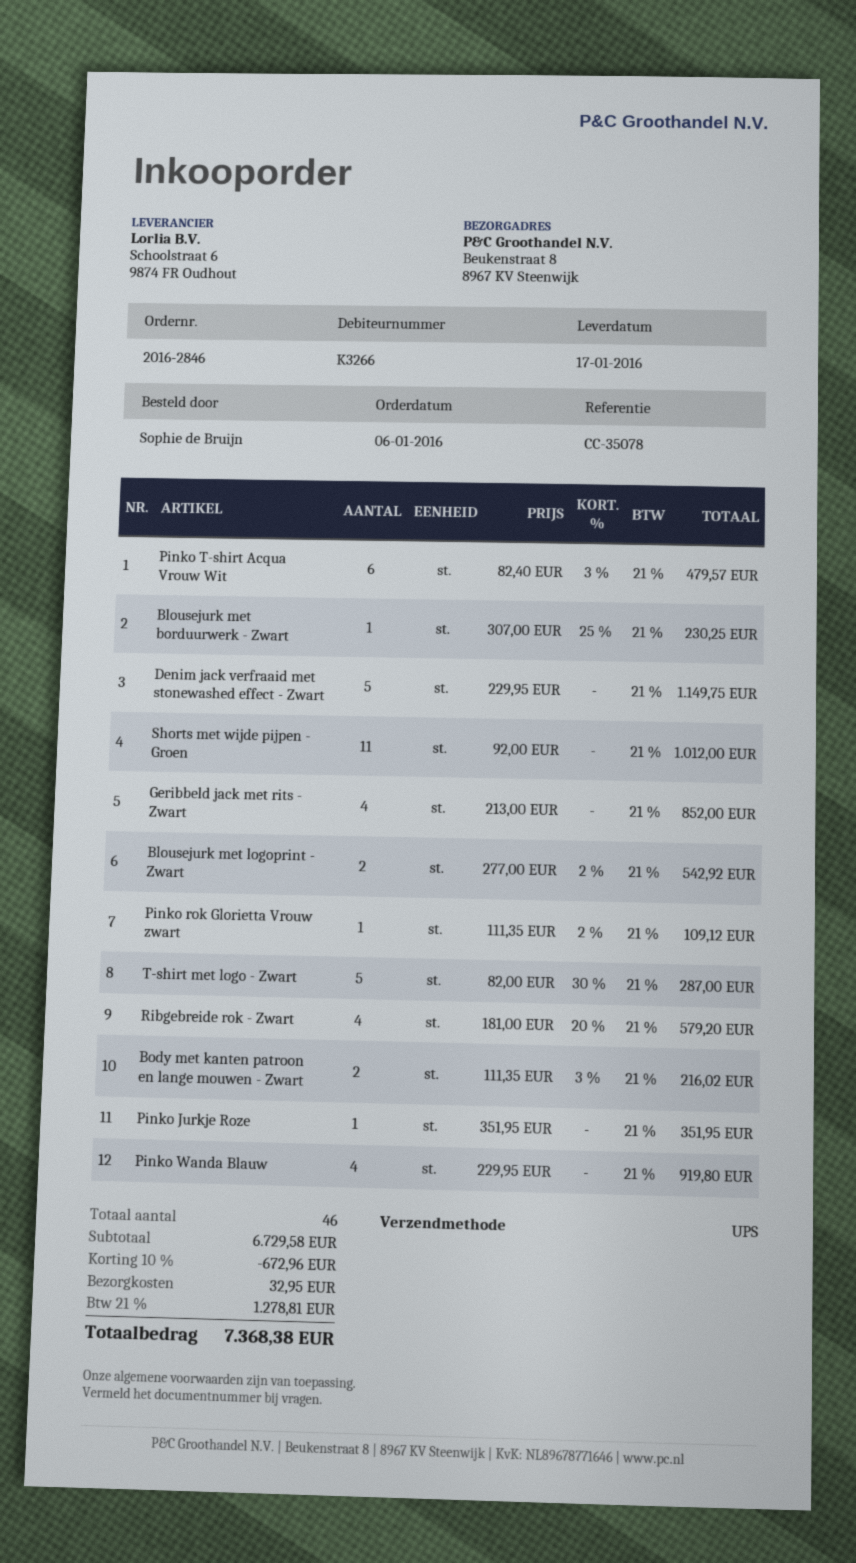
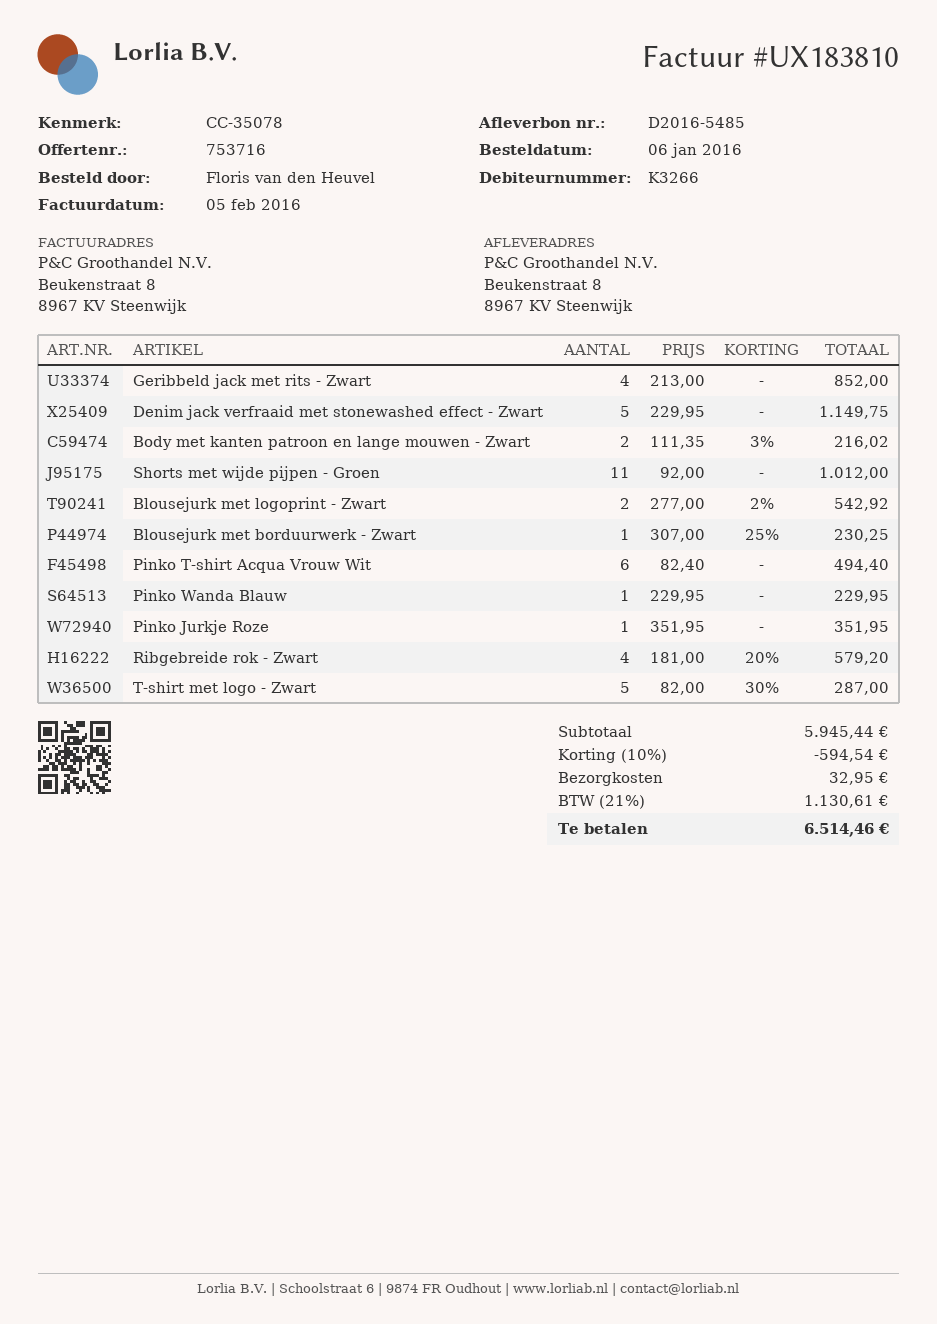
ordered by: Sophie de Bruijn -> Floris van den Heuvel
Pinko T-shirt Acqua Vrouw Wit: 6 x 82.40 - 3% = 479.57 -> 6 x 82.40 = 494.40
Pinko rok Glorietta Vrouw zwart: 1 x 111.35 - 2% = 109.12 -> none
Pinko Wanda Blauw: 4 x 229.95 = 919.80 -> 1 x 229.95 = 229.95
subtotal: 6729.58 -> 5945.44
discount: 10% = 672.96 -> 10% = 594.54
tax: 21% = 1278.81 -> 21% = 1130.61
total: 7368.38 -> 6514.46

